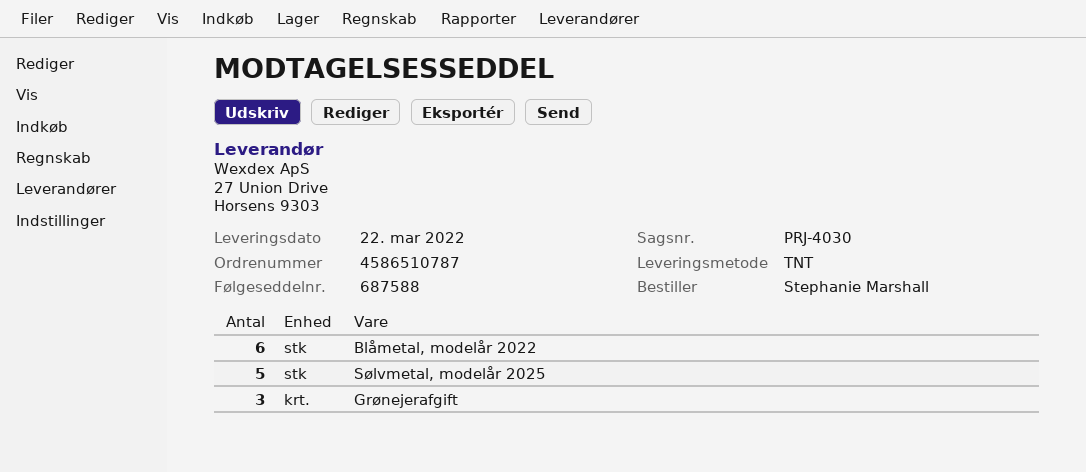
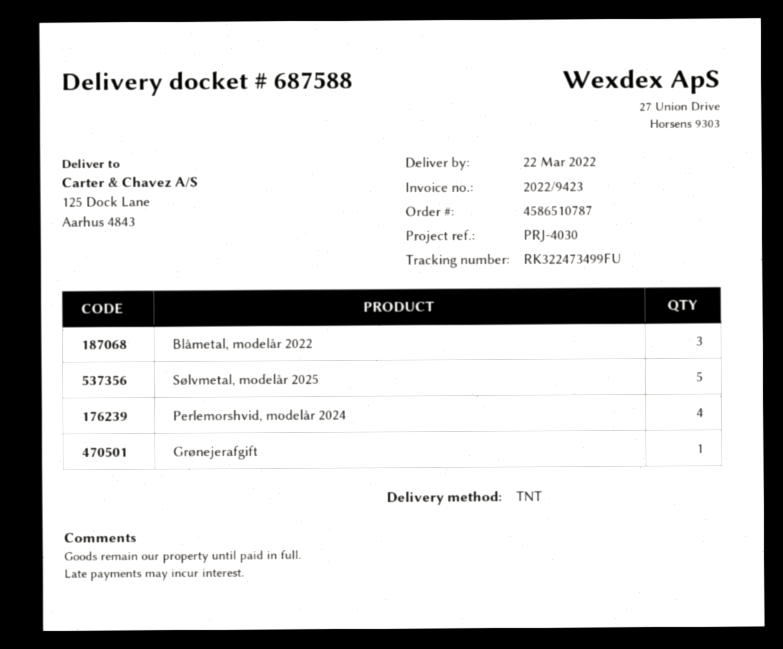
Blåmetal, modelår 2022: 6 -> 3
Grønejerafgift: 3 -> 1
Perlemorshvid, modelår 2024: none -> 4

